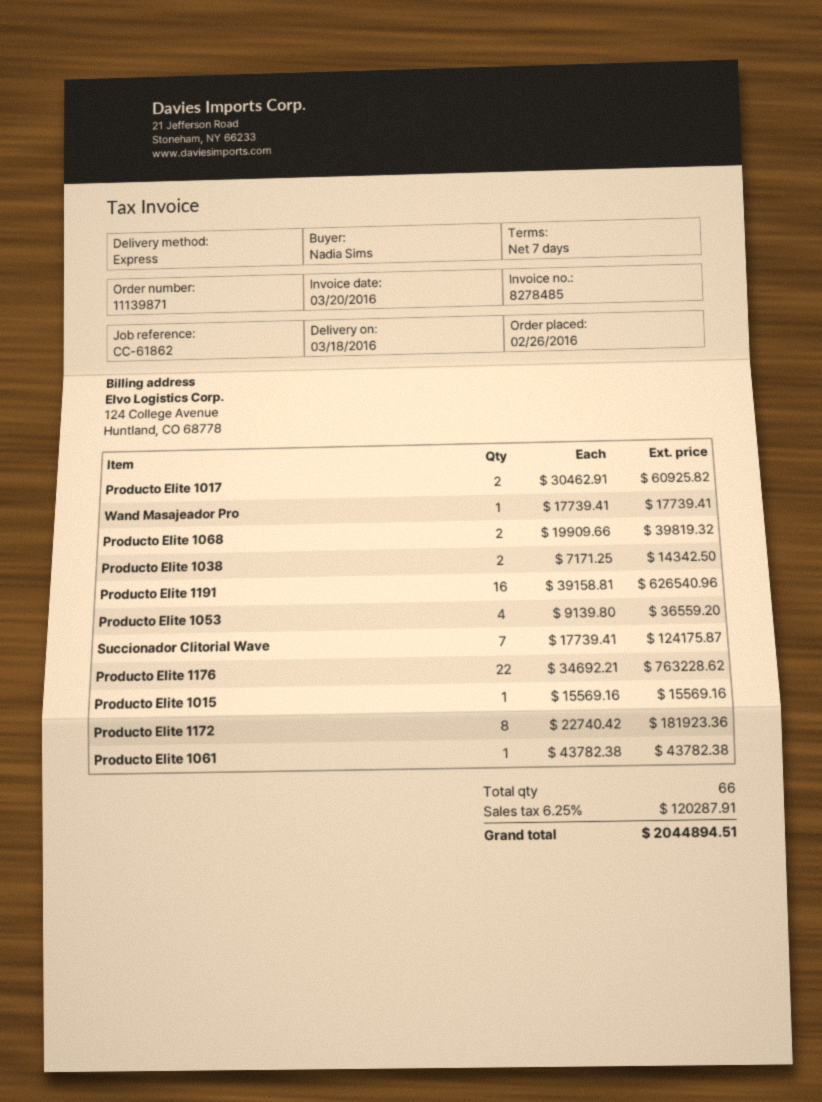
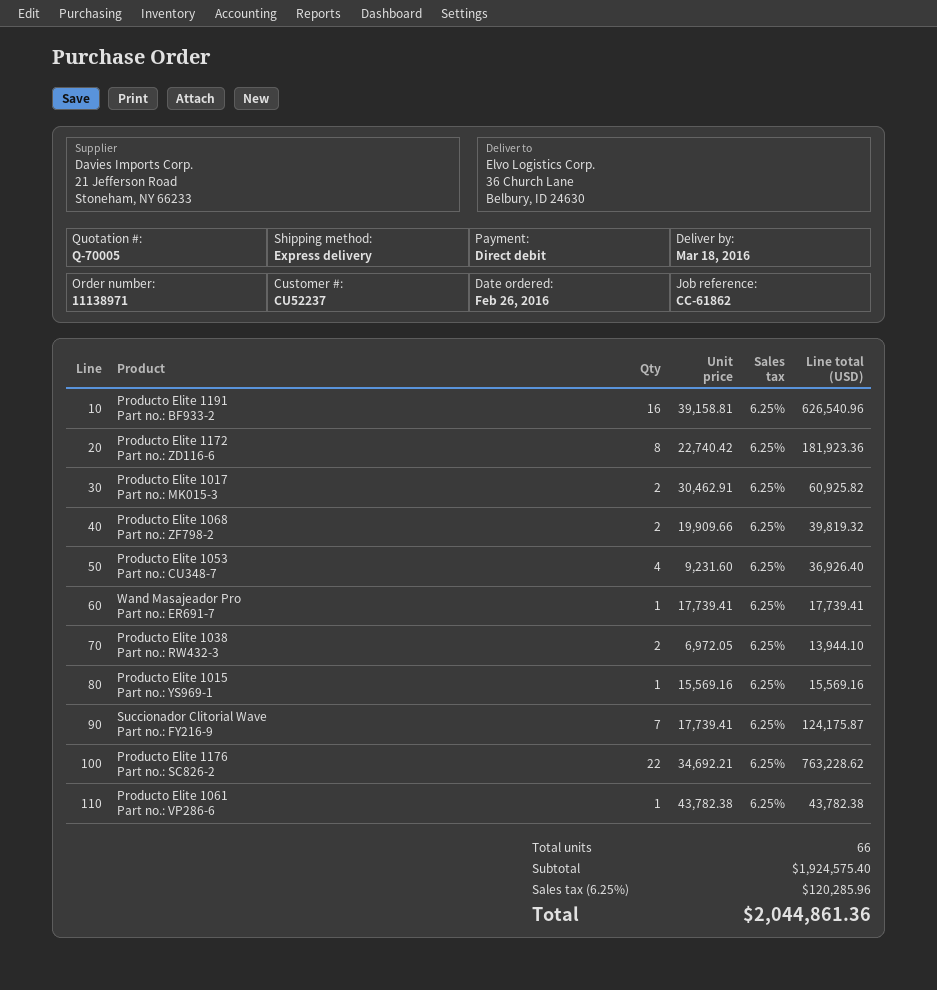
order number: 11139871 -> 11138971
Producto Elite 1038: 2 x 7171.25 = 14342.50 -> 2 x 6972.05 = 13944.10
Producto Elite 1053: 4 x 9139.80 = 36559.20 -> 4 x 9231.60 = 36926.40
tax: 6.25% = 120287.91 -> 6.25% = 120285.96
total: 2044894.51 -> 2044861.36

